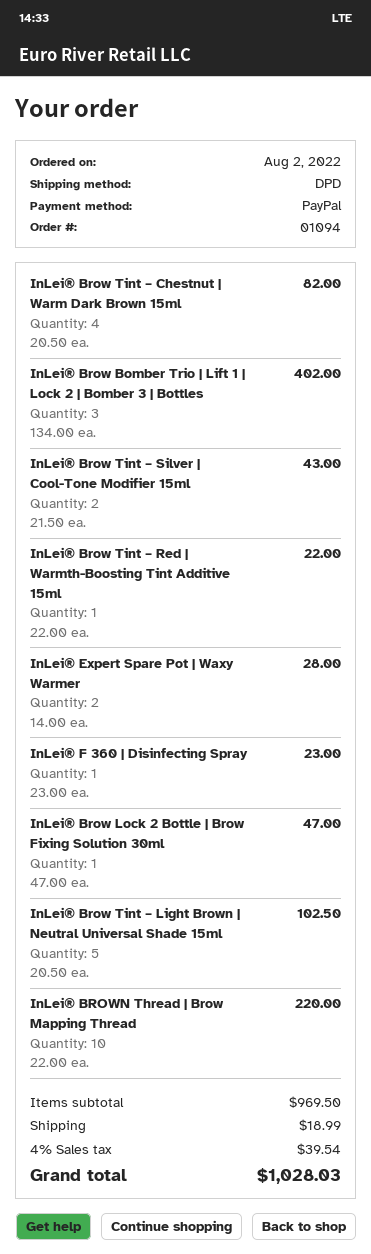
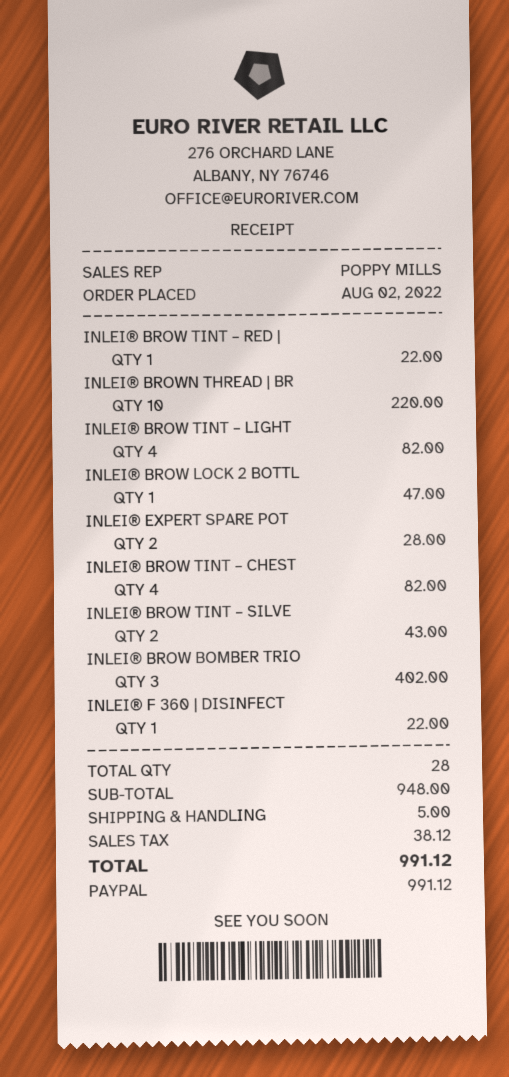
InLei® F 360 | Disinfecting Spray: 1 for 23.00 -> 1 for 22.00
InLei® Brow Tint – Light Brown | Neutral Universal Shade 15ml: 5 for 102.50 -> 4 for 82.00
subtotal: 969.50 -> 948.00
shipping: 18.99 -> 5.00
tax: 39.54 -> 38.12
total: 1028.03 -> 991.12

